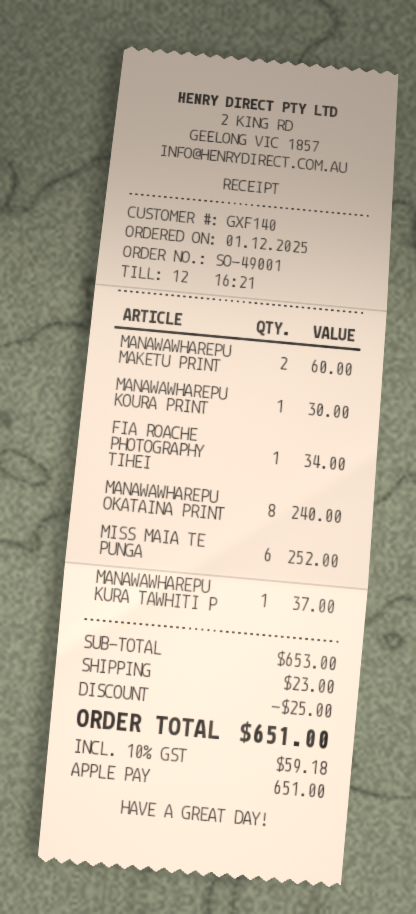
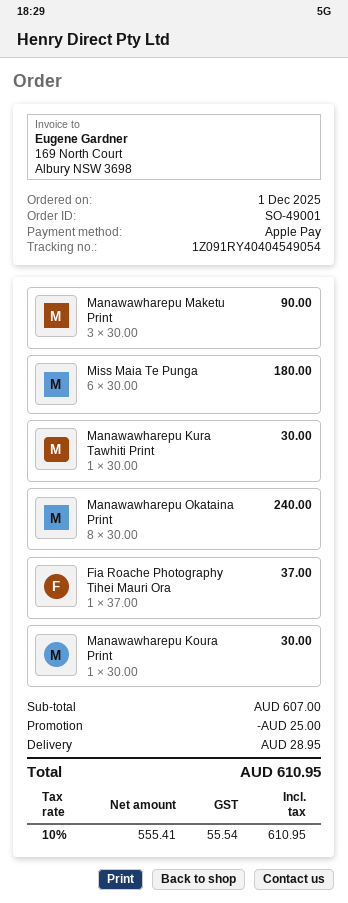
MANAWAWHAREPU MAKETU PRINT: 2 for 60.00 -> 3 for 90.00
FIA ROACHE PHOTOGRAPHY TIHEI: 1 for 34.00 -> 1 for 37.00
MISS MAIA TE PUNGA: 6 for 252.00 -> 6 for 180.00
MANAWAWHAREPU KURA TAWHITI P: 1 for 37.00 -> 1 for 30.00
subtotal: 653.00 -> 607.00
shipping: 23.00 -> 28.95
tax: 10% = 59.18 -> 10% = 55.54
total: 651.00 -> 610.95

